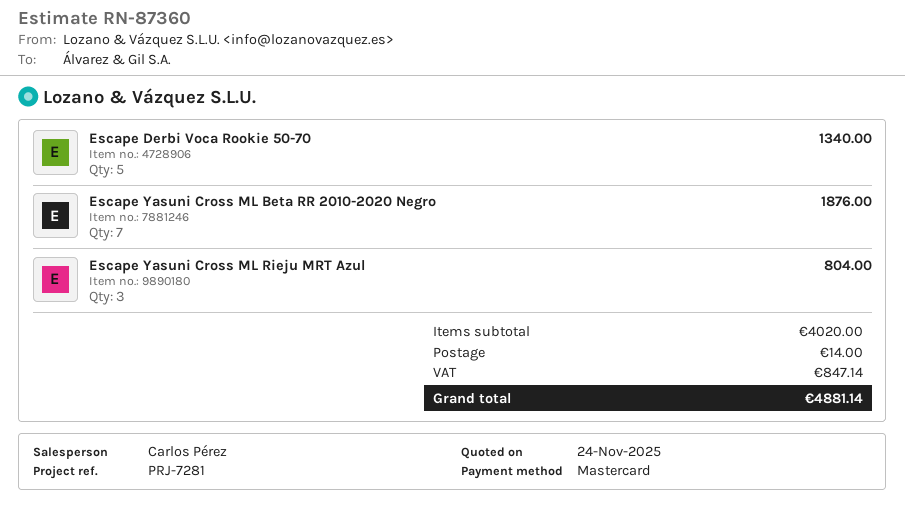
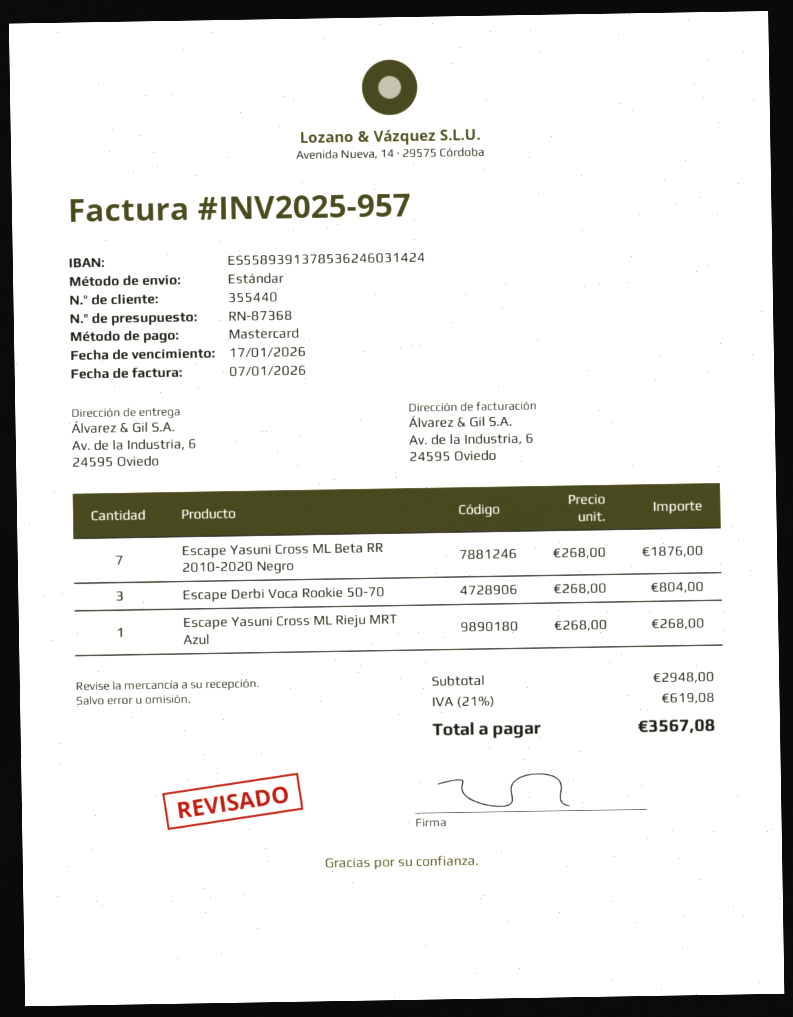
quote number: RN-87360 -> RN-87368
Escape Derbi Voca Rookie 50-70: 5 for 1340.00 -> 3 for 804.00
Escape Yasuni Cross ML Rieju MRT Azul: 3 for 804.00 -> 1 for 268.00
subtotal: 4020.00 -> 2948.00
shipping: 14.00 -> none
tax: 847.14 -> 619.08
total: 4881.14 -> 3567.08

